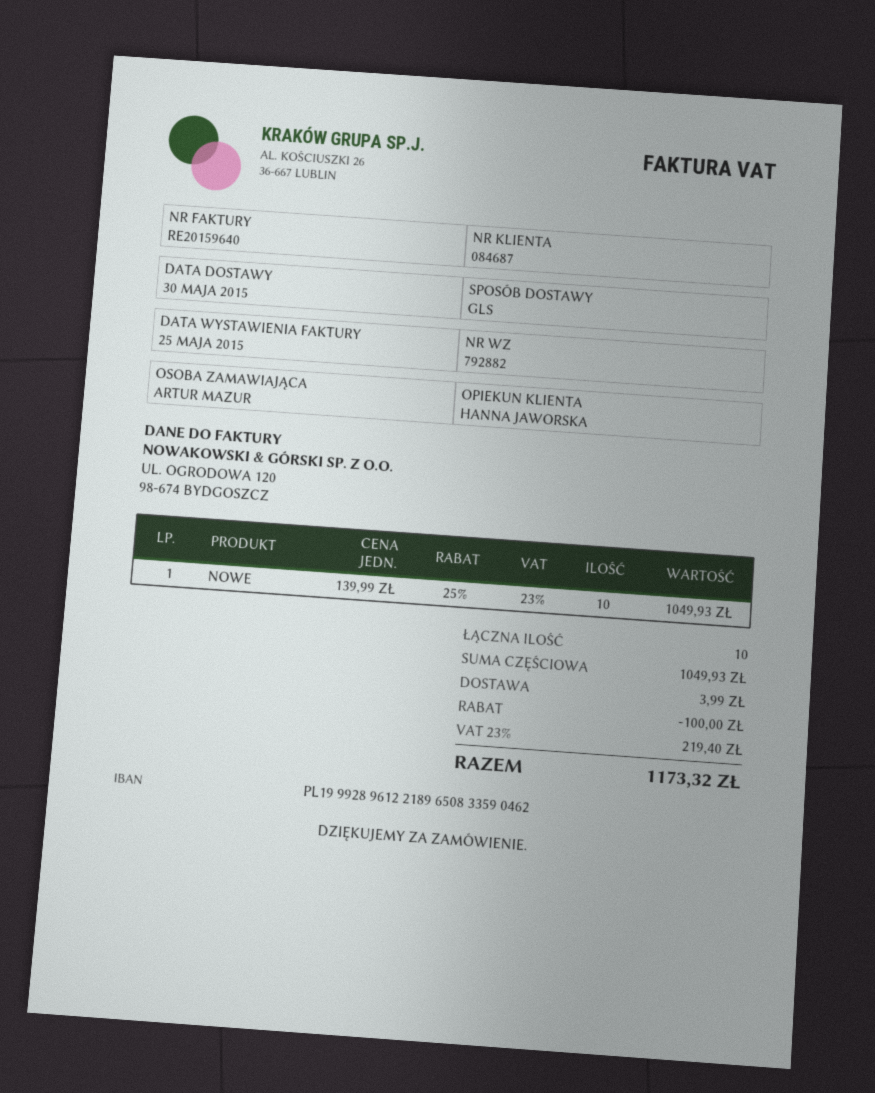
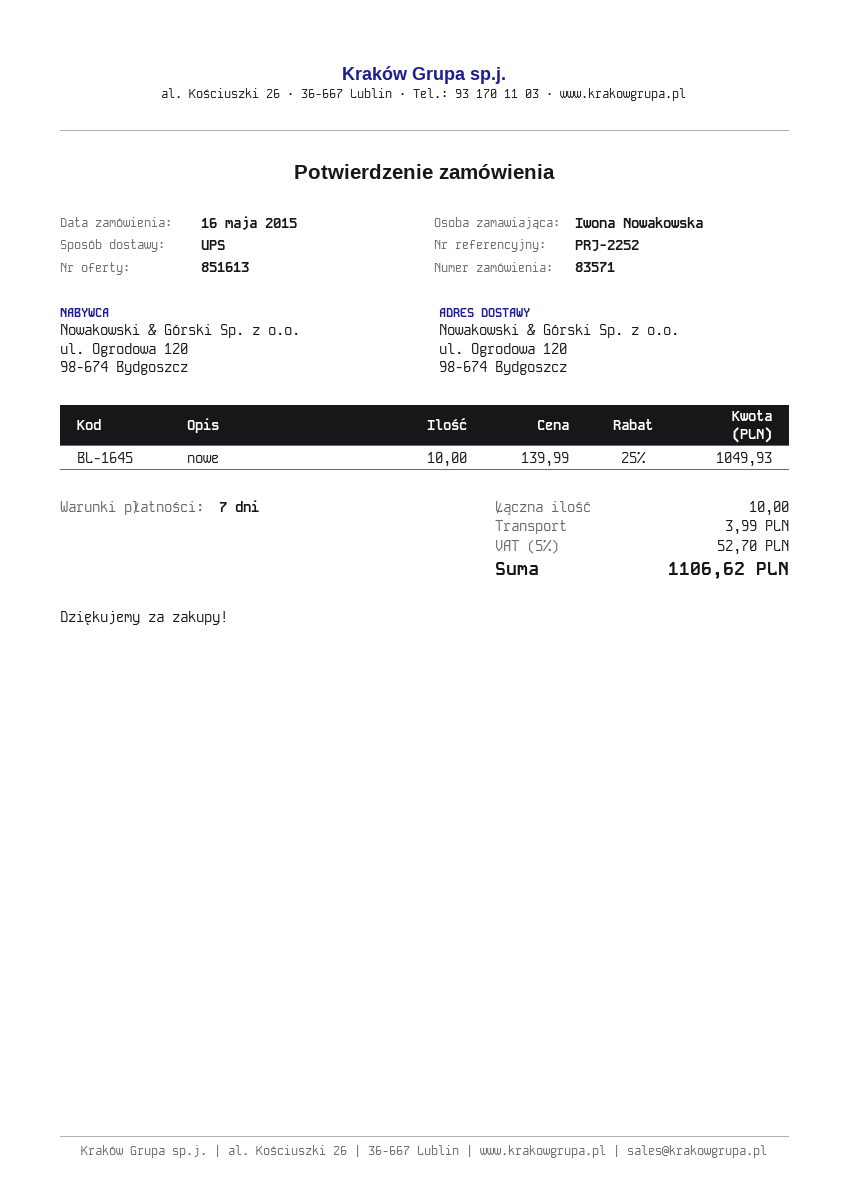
ordered by: ARTUR MAZUR -> Iwona Nowakowska
shipping method: GLS -> UPS
discount: 100.00 -> none
tax: 23% = 219.40 -> 5% = 52.70
total: 1173.32 -> 1106.62

